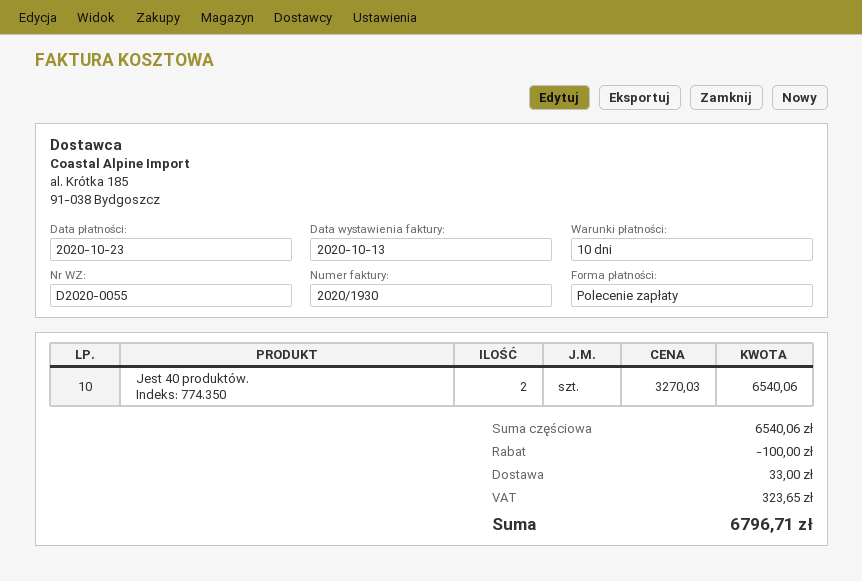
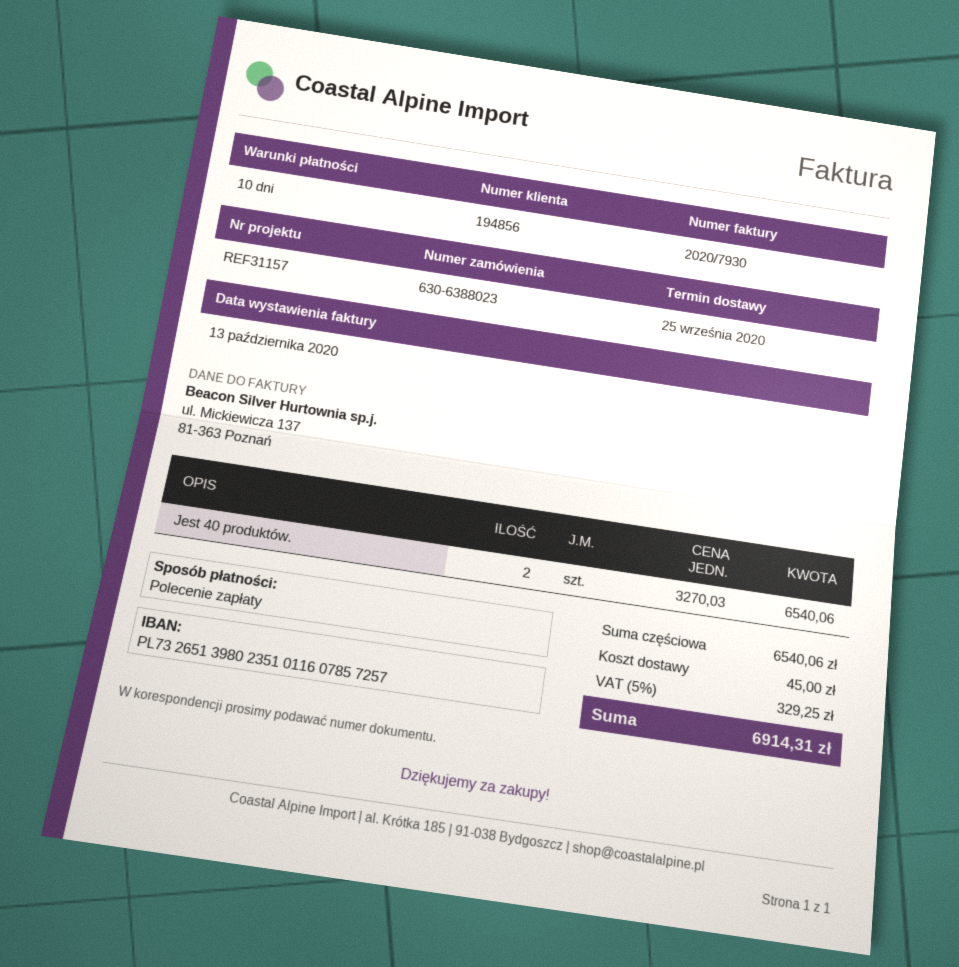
invoice number: 2020/1930 -> 2020/7930
discount: 100.00 -> none
shipping: 33.00 -> 45.00
tax: 323.65 -> 329.25
total: 6796.71 -> 6914.31

